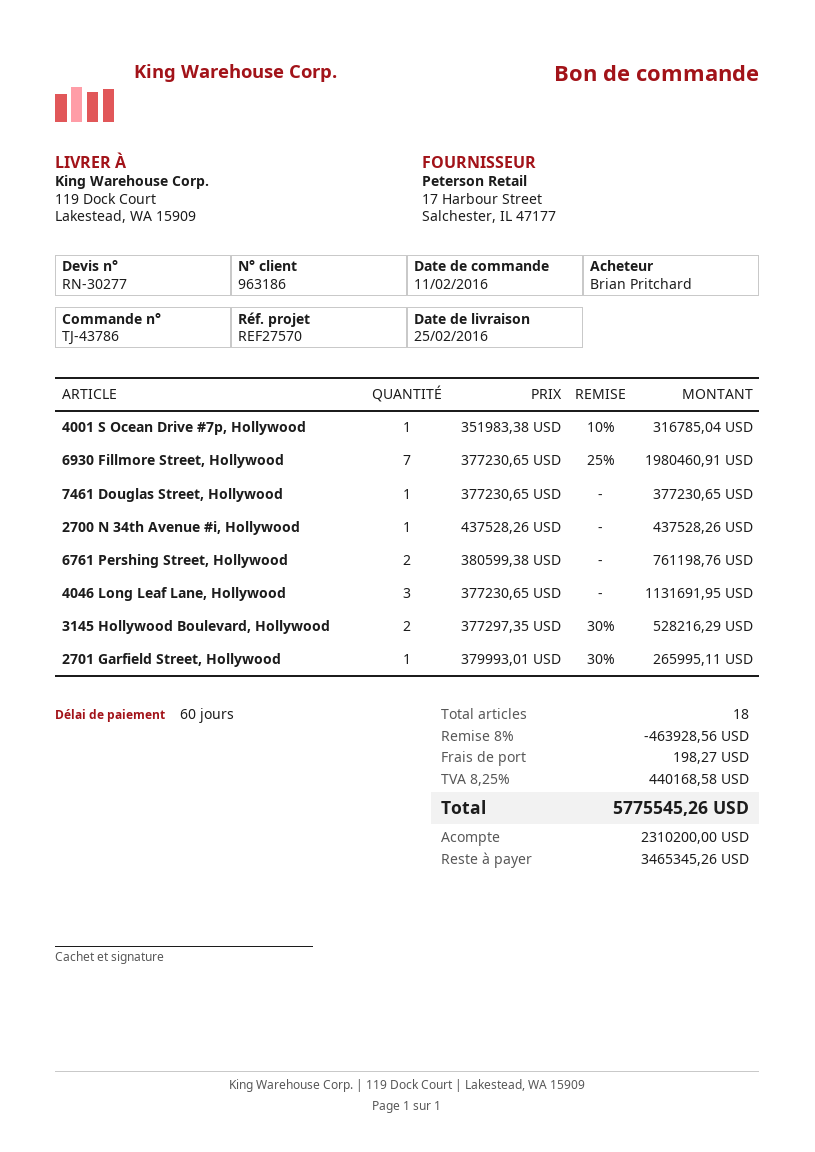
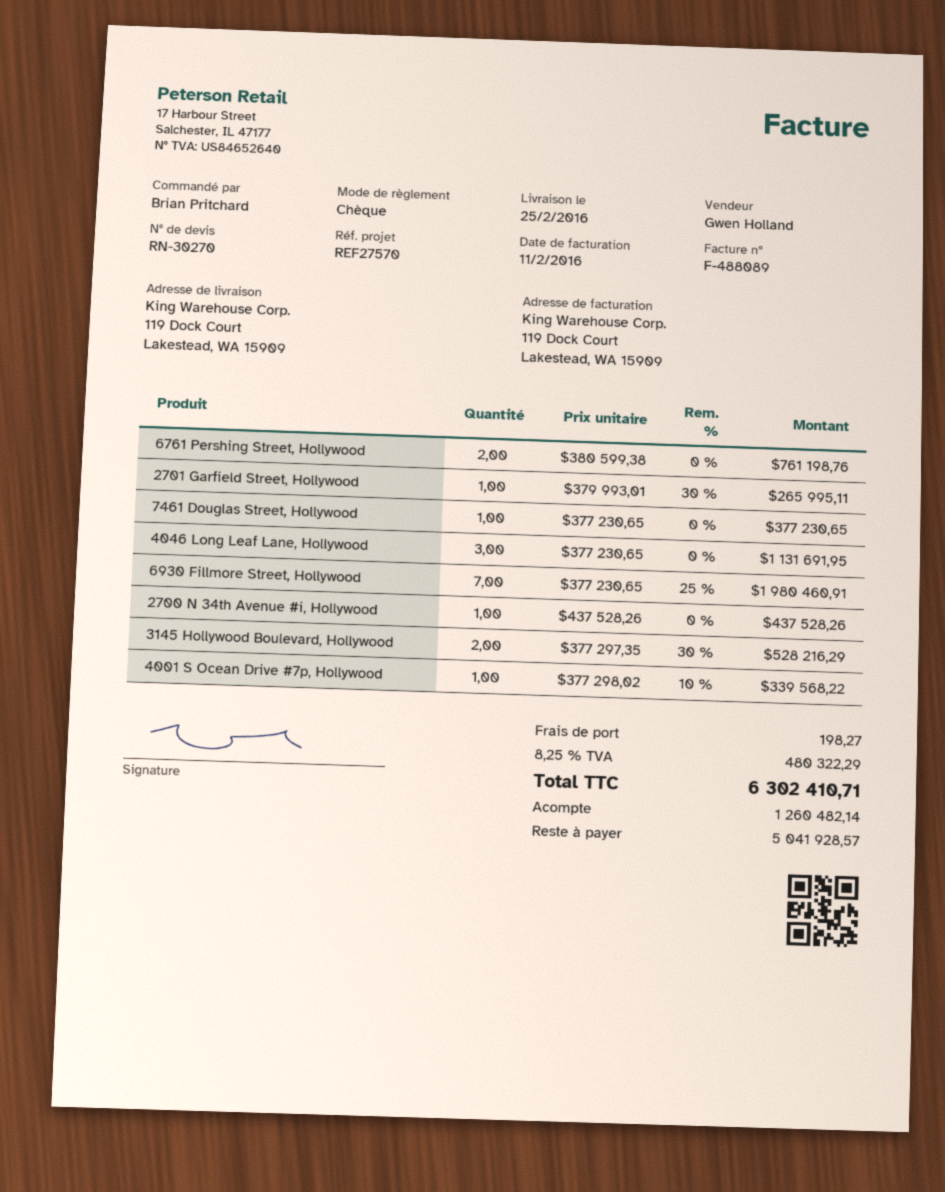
quote number: RN-30277 -> RN-30270
4001 S Ocean Drive #7p, Hollywood: 1 x 351983.38 - 10% = 316785.04 -> 1 x 377298.02 - 10% = 339568.22
discount: 8% = 463928.56 -> none
tax: 8.25% = 440168.58 -> 8.25% = 480322.29
total: 5775545.26 -> 6302410.71
deposit: 2310200.00 -> 1260482.14
balance: 3465345.26 -> 5041928.57

